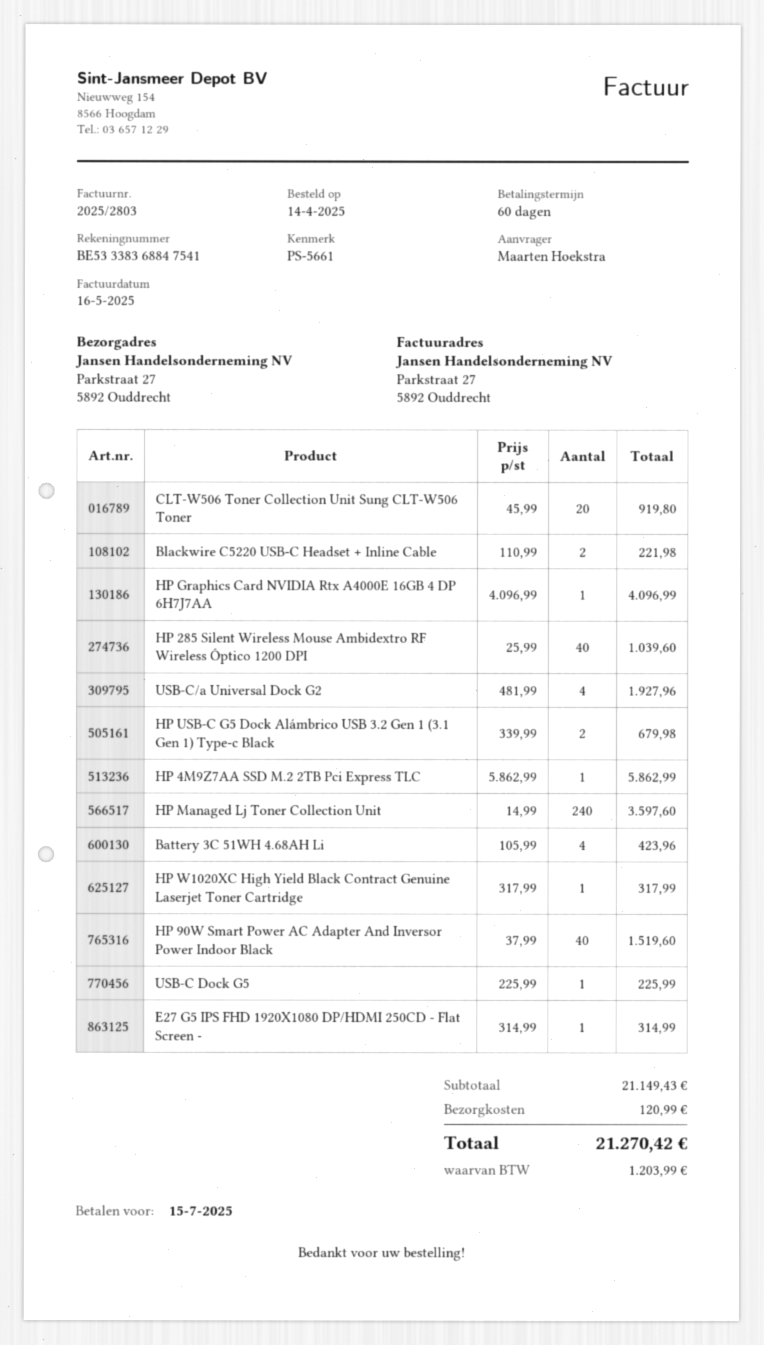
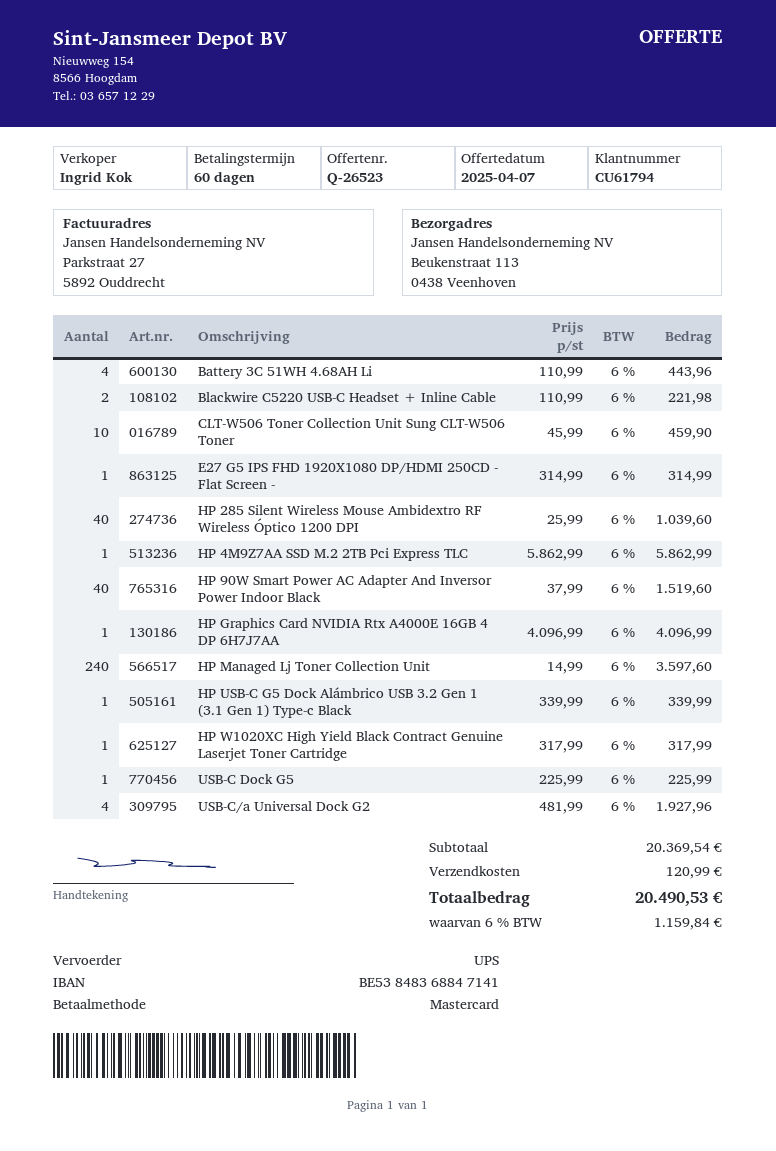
bank account: BE53338368847541 -> BE53848368847141
ship to: Parkstraat 27, 5892 Ouddrecht -> Beukenstraat 113, 0438 Veenhoven
CLT-W506 Toner Collection Unit Sung CLT-W506 Toner: 20 x 45.99 = 919.80 -> 10 x 45.99 = 459.90
HP USB-C G5 Dock Alámbrico USB 3.2 Gen 1 (3.1 Gen 1) Type-c Black: 2 x 339.99 = 679.98 -> 1 x 339.99 = 339.99
Battery 3C 51WH 4.68AH Li: 4 x 105.99 = 423.96 -> 4 x 110.99 = 443.96
subtotal: 21149.43 -> 20369.54
tax: 1203.99 -> 1159.84
total: 21270.42 -> 20490.53

